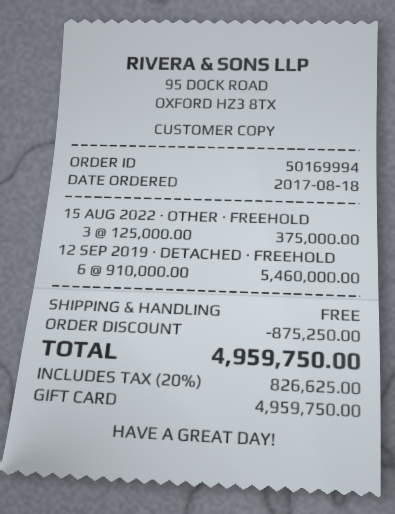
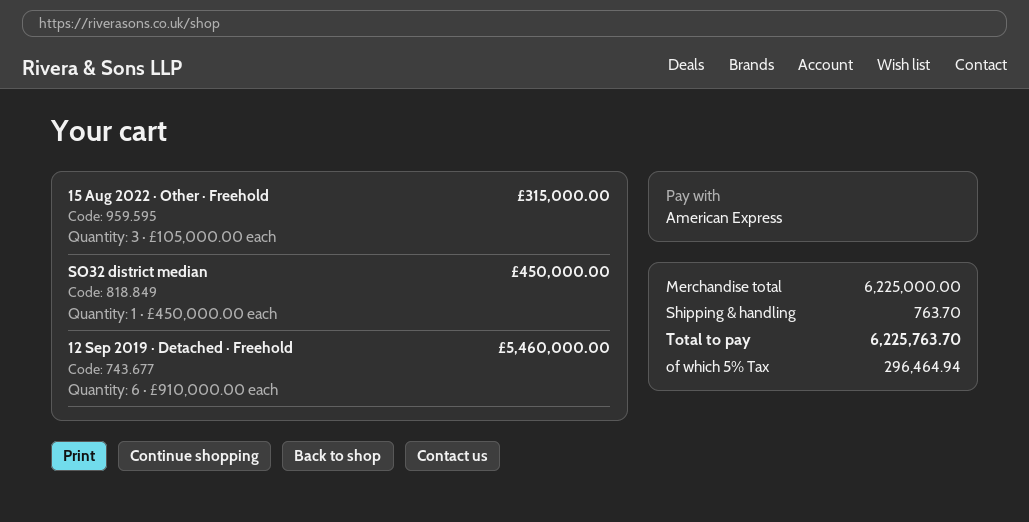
payment method: gift card -> American Express
15 AUG 2022 · OTHER · FREEHOLD: 3 x 125000.00 = 375000.00 -> 3 x 105000.00 = 315000.00
SO32 district median: none -> 1 x 450000.00 = 450000.00
discount: 875250.00 -> none
shipping: 0.00 -> 763.70
tax: 20% = 826625.00 -> 5% = 296464.94
total: 4959750.00 -> 6225763.70

